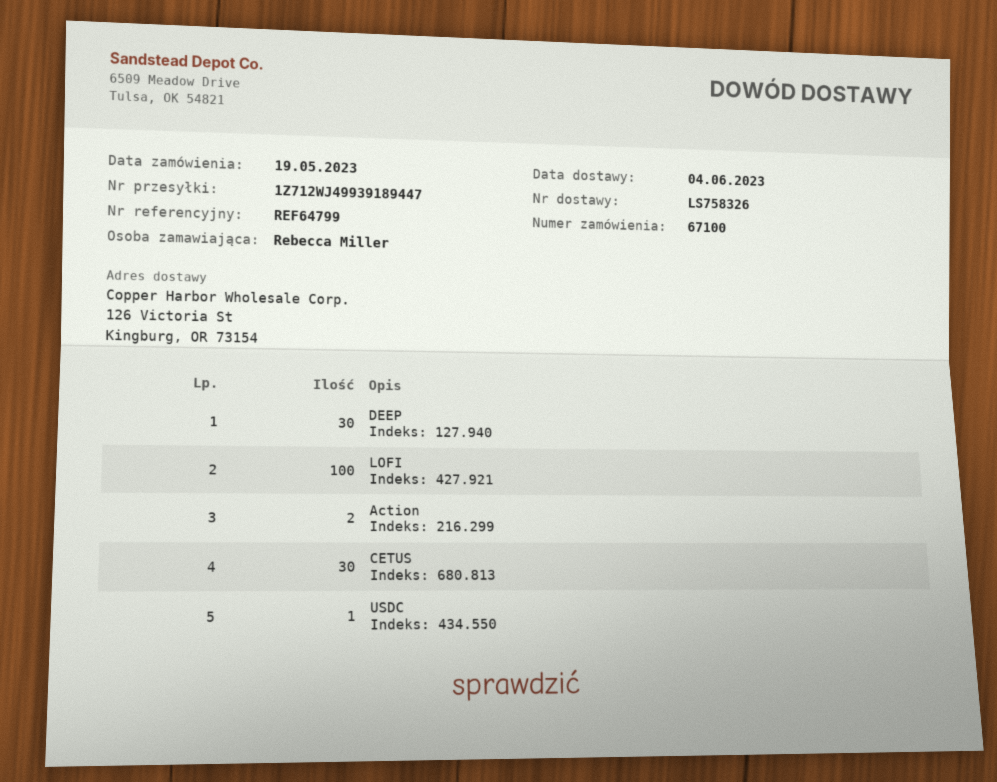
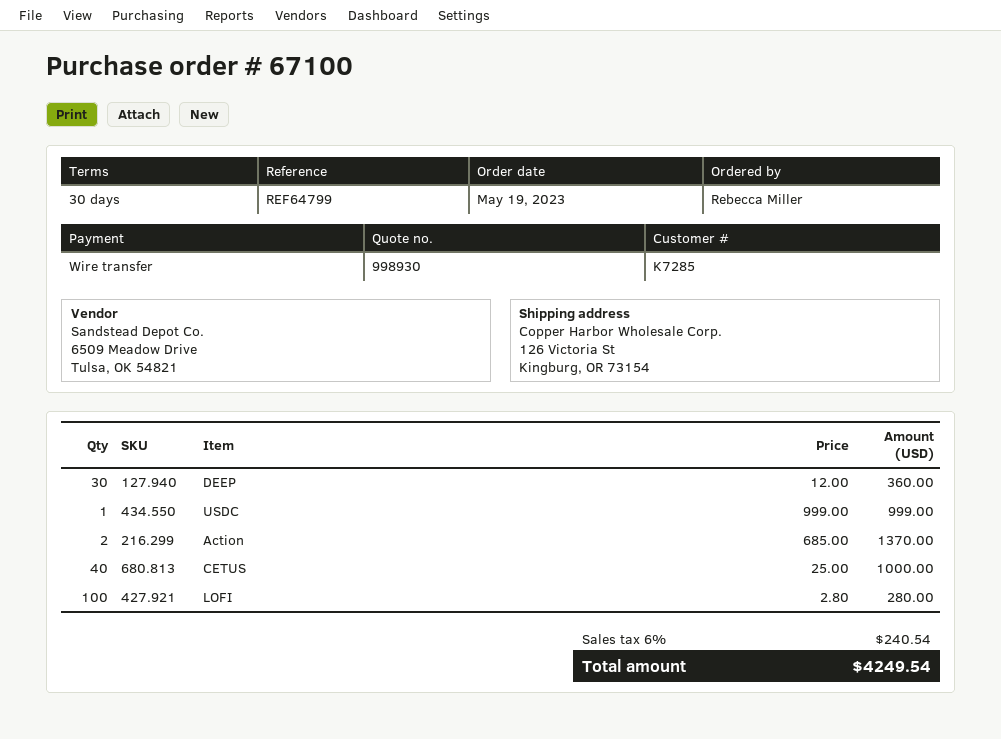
CETUS: 30 -> 40

